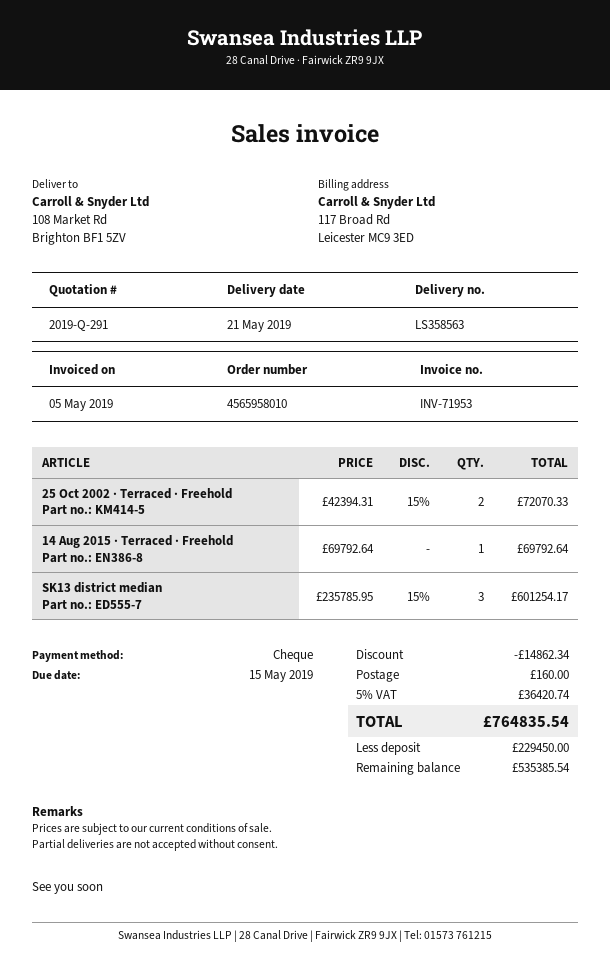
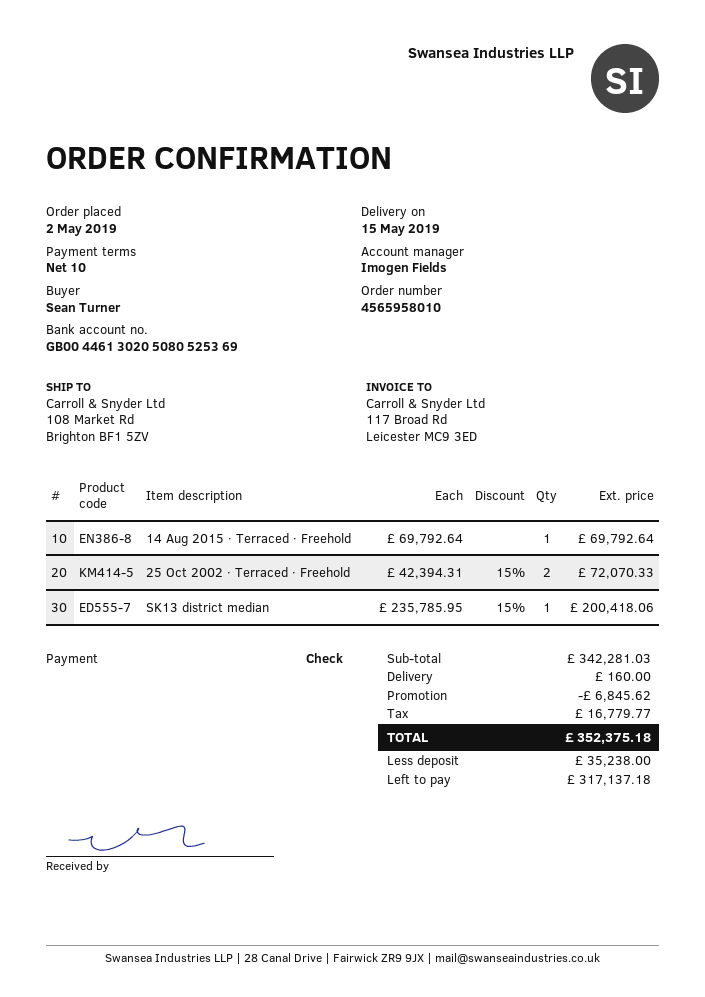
delivery date: 2019-05-21 -> 2019-05-15
SK13 district median: 3 x 235785.95 - 15% = 601254.17 -> 1 x 235785.95 - 15% = 200418.06
discount: 14862.34 -> 6845.62
tax: 36420.74 -> 16779.77
total: 764835.54 -> 352375.18
deposit: 229450.00 -> 35238.00
balance: 535385.54 -> 317137.18

